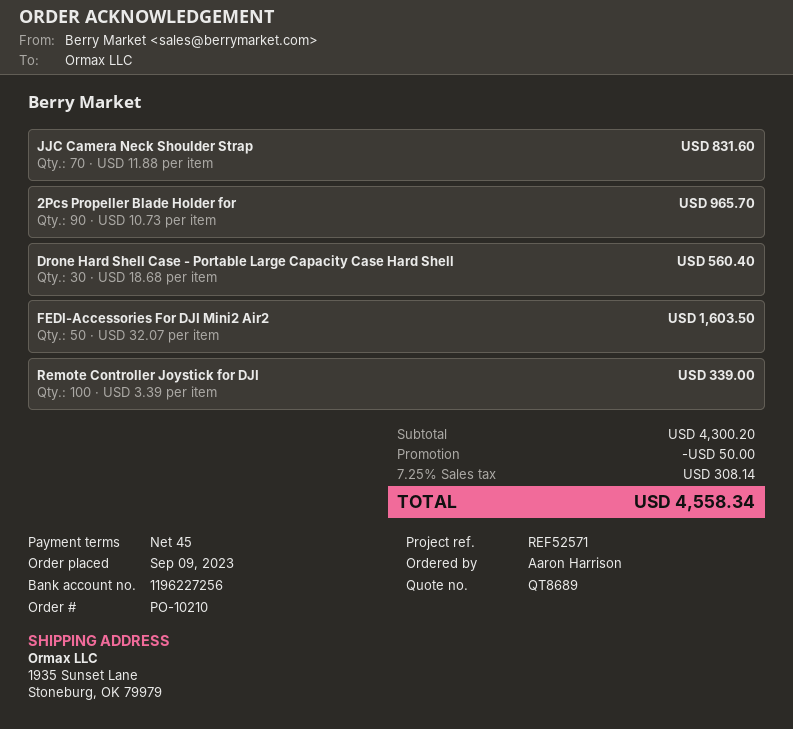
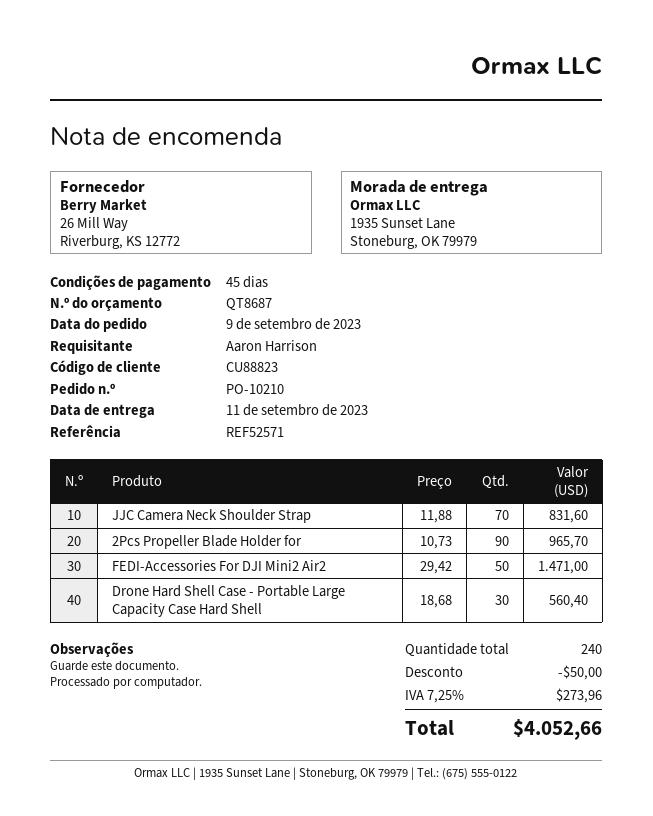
quote number: QT8689 -> QT8687
FEDI-Accessories For DJI Mini2 Air2: 50 x 32.07 = 1603.50 -> 50 x 29.42 = 1471.00
Remote Controller Joystick for DJI: 100 x 3.39 = 339.00 -> none
tax: 7.25% = 308.14 -> 7.25% = 273.96
total: 4558.34 -> 4052.66

